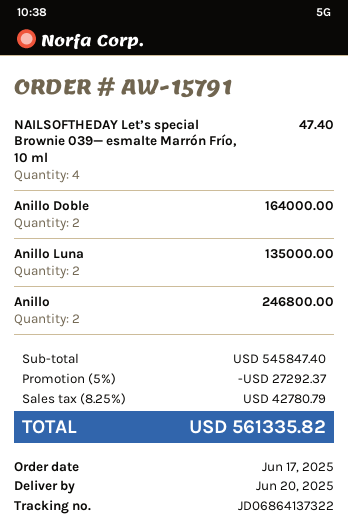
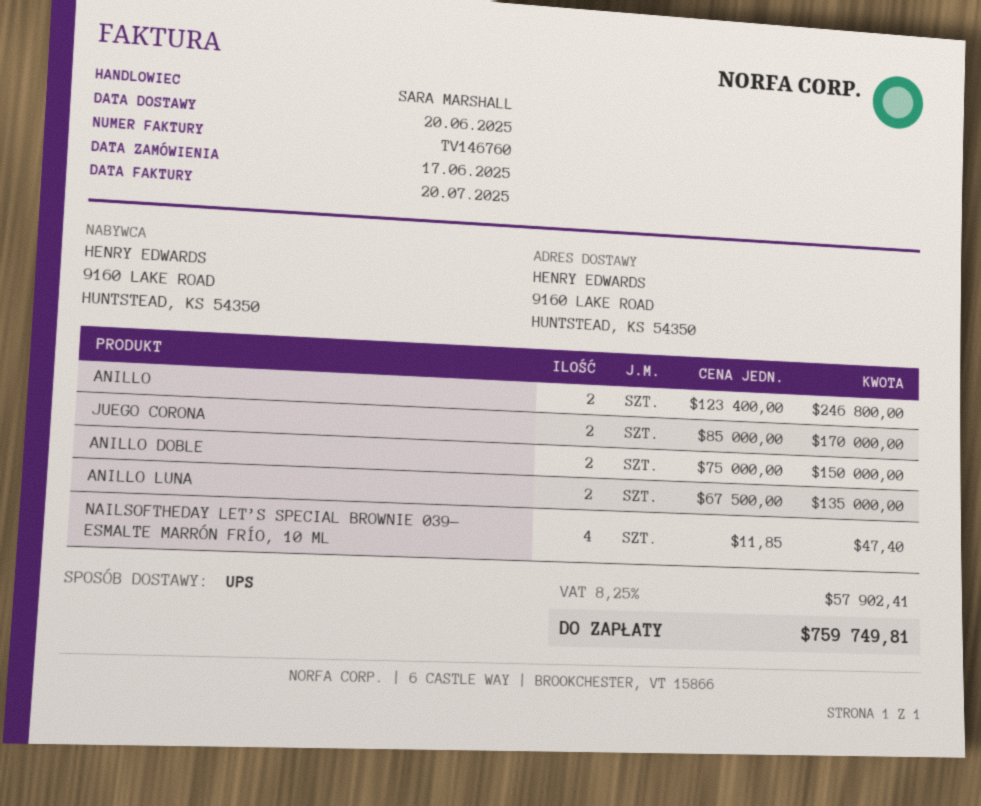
Anillo Doble: 2 for 164000.00 -> 2 for 150000.00
JUEGO CORONA: none -> 2 for 170000.00
discount: 5% = 27292.37 -> none
tax: 8.25% = 42780.79 -> 8.25% = 57902.41
total: 561335.82 -> 759749.81

